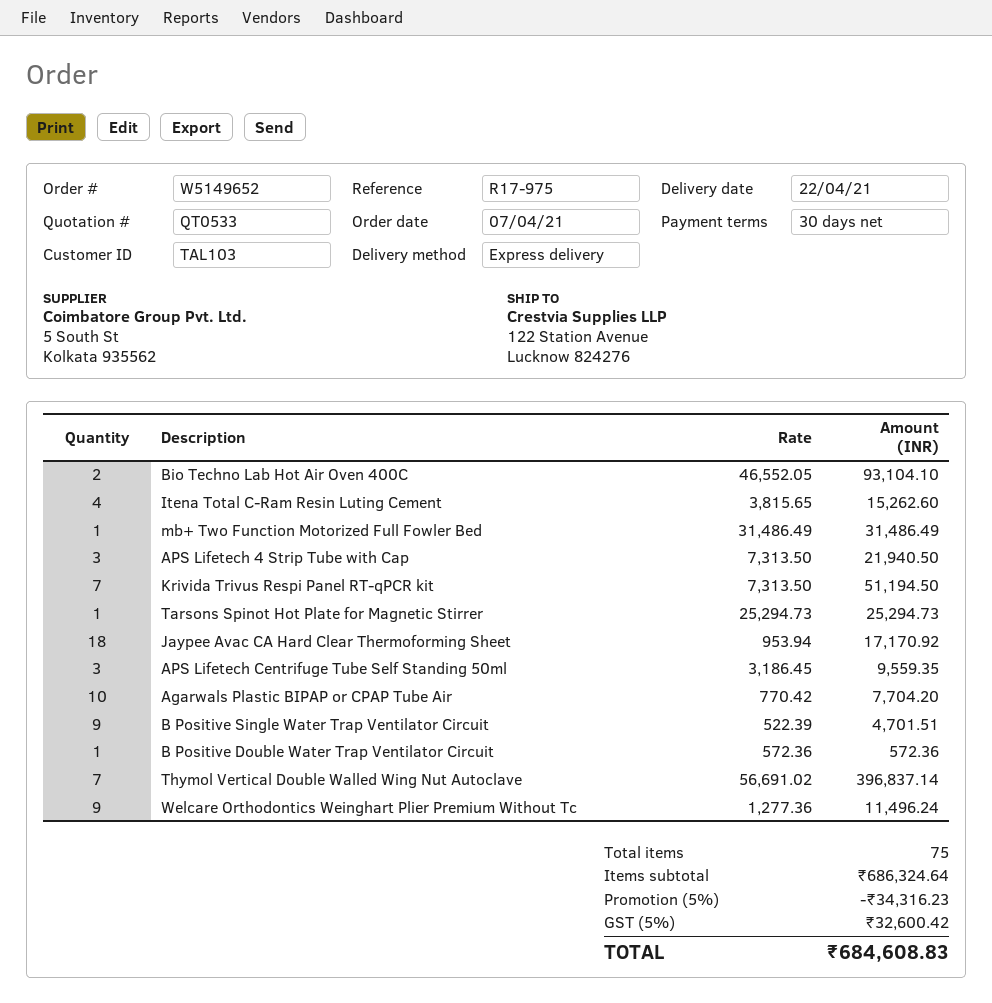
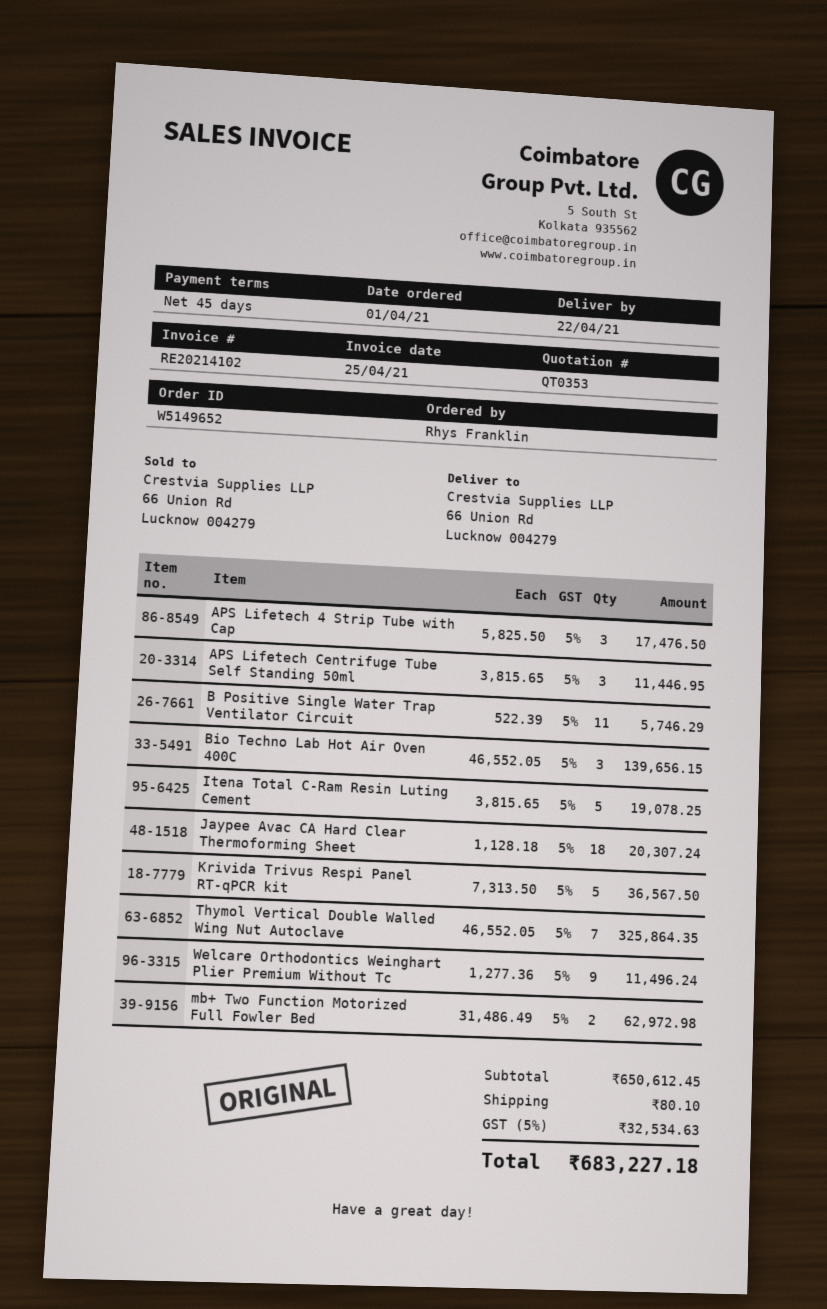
quote number: QT0533 -> QT0353
order date: 2021-04-07 -> 2021-04-01
payment terms: 30 days -> 45 days
ship to: 122 Station Avenue, Lucknow 824276 -> 66 Union Rd, Lucknow 004279
Bio Techno Lab Hot Air Oven 400C: 2 x 46552.05 = 93104.10 -> 3 x 46552.05 = 139656.15
Itena Total C-Ram Resin Luting Cement: 4 x 3815.65 = 15262.60 -> 5 x 3815.65 = 19078.25
mb+ Two Function Motorized Full Fowler Bed: 1 x 31486.49 = 31486.49 -> 2 x 31486.49 = 62972.98
APS Lifetech 4 Strip Tube with Cap: 3 x 7313.50 = 21940.50 -> 3 x 5825.50 = 17476.50
Krivida Trivus Respi Panel RT-qPCR kit: 7 x 7313.50 = 51194.50 -> 5 x 7313.50 = 36567.50
Tarsons Spinot Hot Plate for Magnetic Stirrer: 1 x 25294.73 = 25294.73 -> none
Jaypee Avac CA Hard Clear Thermoforming Sheet: 18 x 953.94 = 17170.92 -> 18 x 1128.18 = 20307.24
APS Lifetech Centrifuge Tube Self Standing 50ml: 3 x 3186.45 = 9559.35 -> 3 x 3815.65 = 11446.95
Agarwals Plastic BIPAP or CPAP Tube Air: 10 x 770.42 = 7704.20 -> none
B Positive Single Water Trap Ventilator Circuit: 9 x 522.39 = 4701.51 -> 11 x 522.39 = 5746.29
B Positive Double Water Trap Ventilator Circuit: 1 x 572.36 = 572.36 -> none
Thymol Vertical Double Walled Wing Nut Autoclave: 7 x 56691.02 = 396837.14 -> 7 x 46552.05 = 325864.35
subtotal: 686324.64 -> 650612.45
discount: 5% = 34316.23 -> none
shipping: none -> 80.10
tax: 5% = 32600.42 -> 5% = 32534.63
total: 684608.83 -> 683227.18

